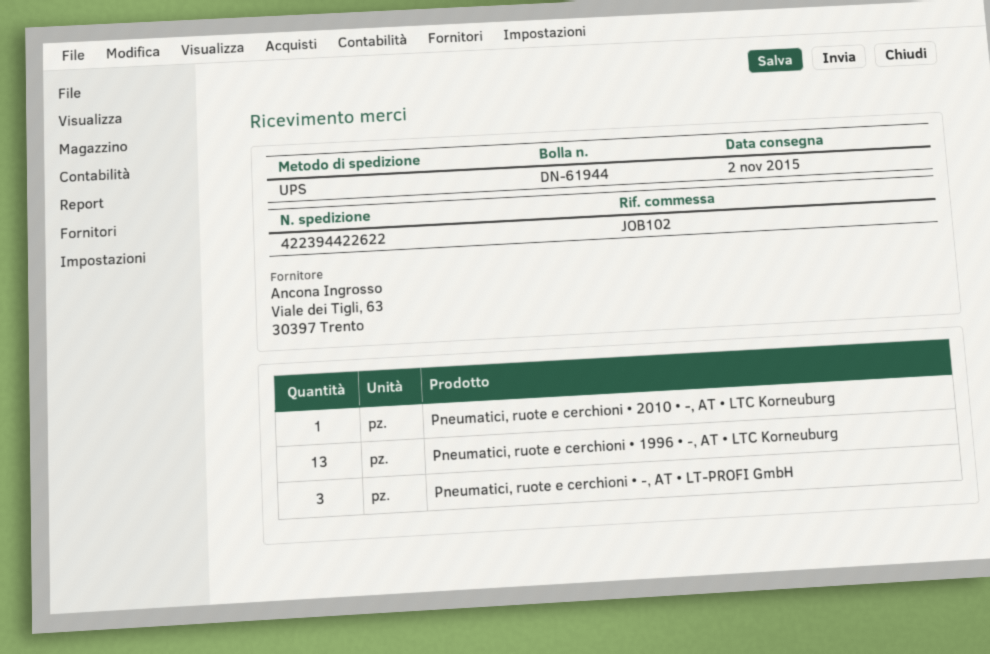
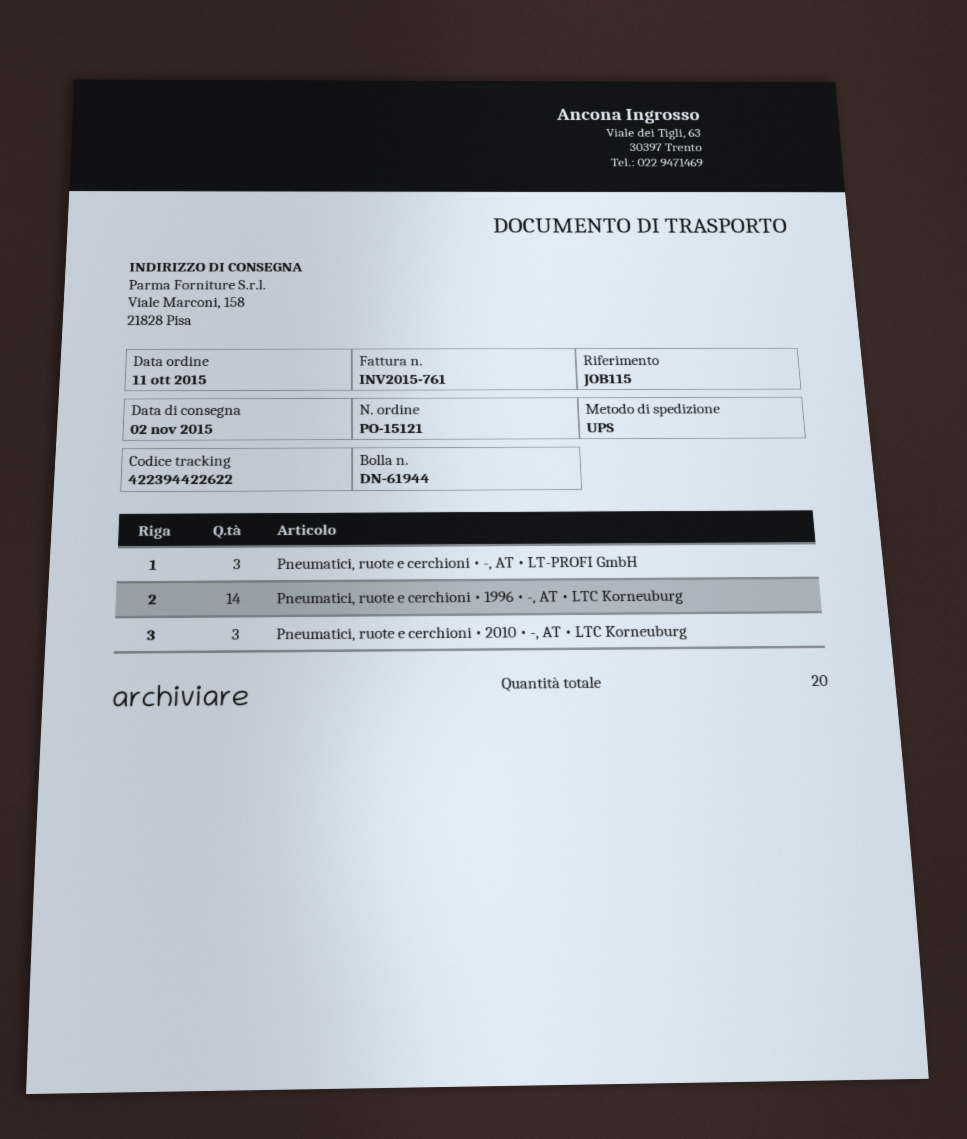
reference: JOB102 -> JOB115
Pneumatici, ruote e cerchioni • 2010 • -, AT • LTC Korneuburg: 1 -> 3
Pneumatici, ruote e cerchioni • 1996 • -, AT • LTC Korneuburg: 13 -> 14

